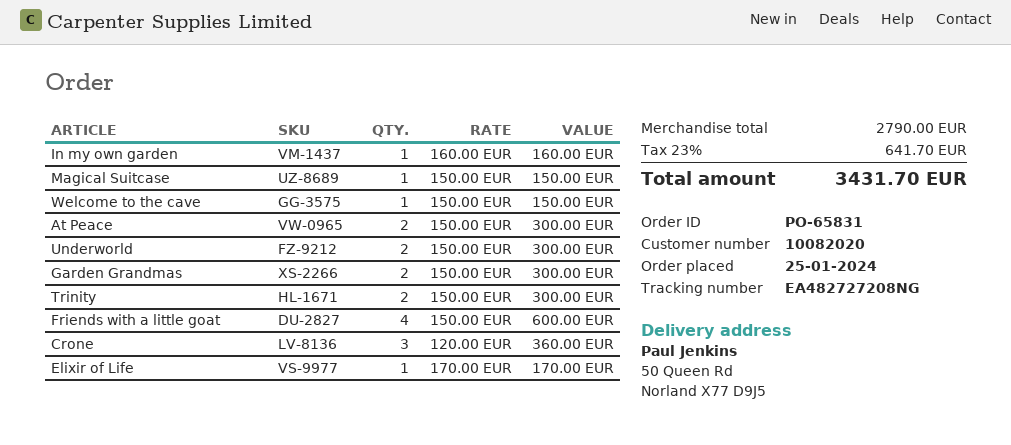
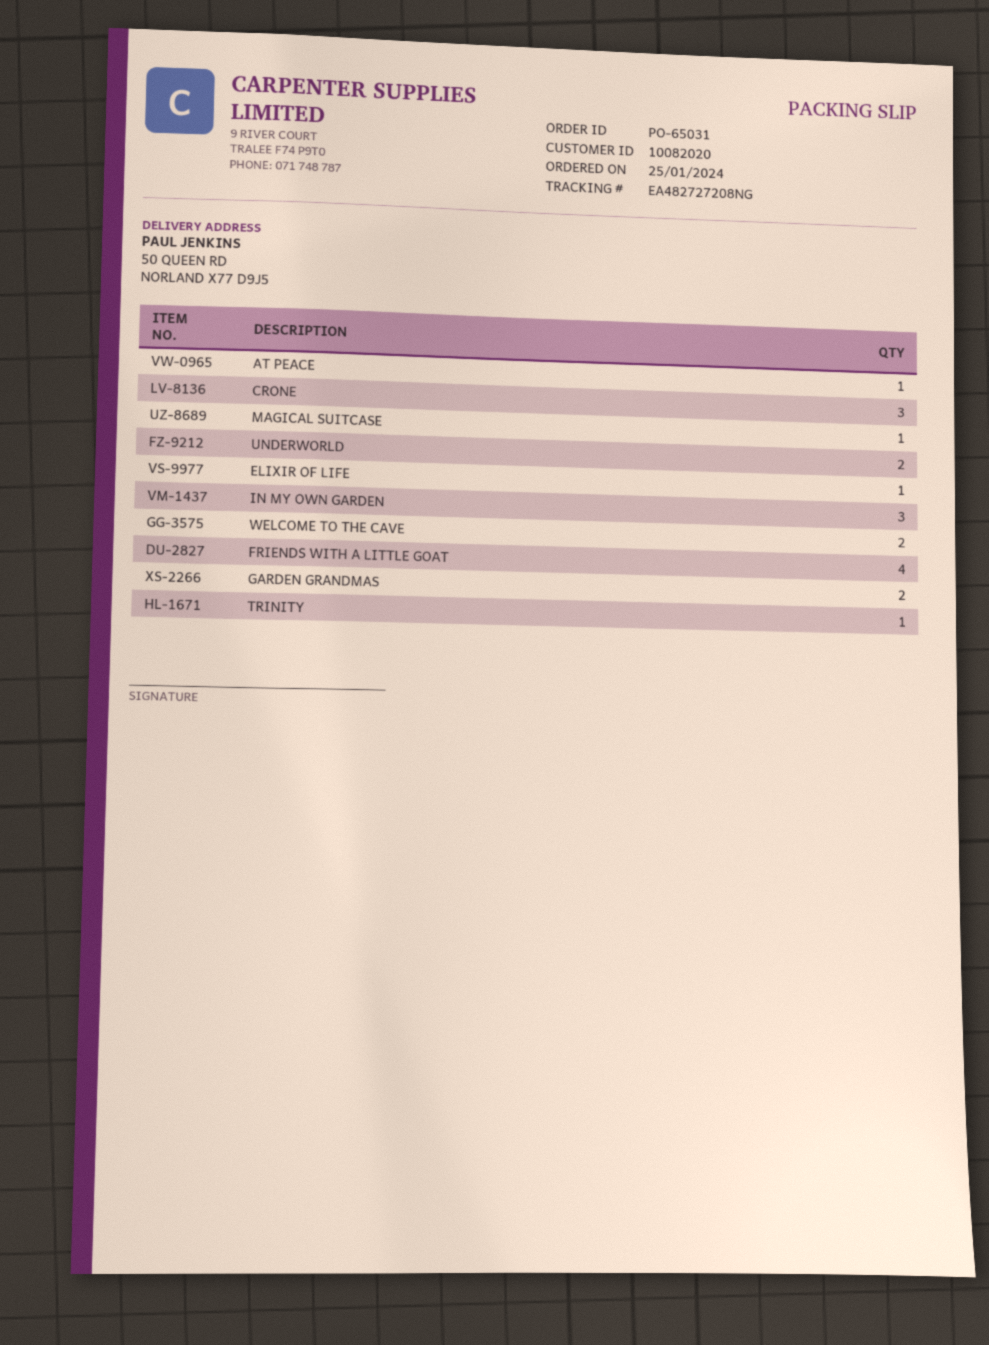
order number: PO-65831 -> PO-65031
In my own garden: 1 -> 3
Welcome to the cave: 1 -> 2
At Peace: 2 -> 1
Trinity: 2 -> 1

